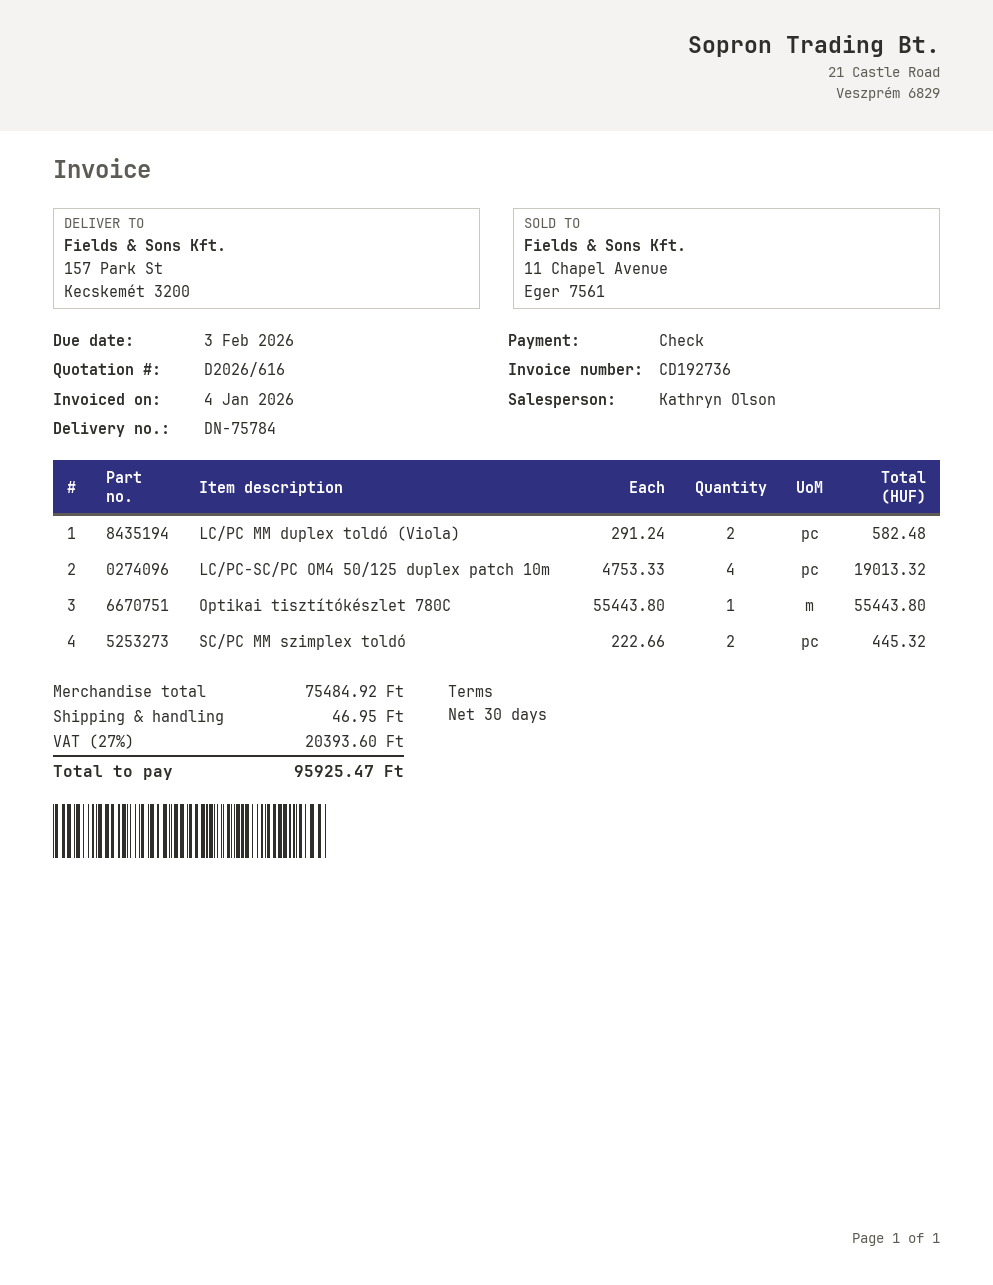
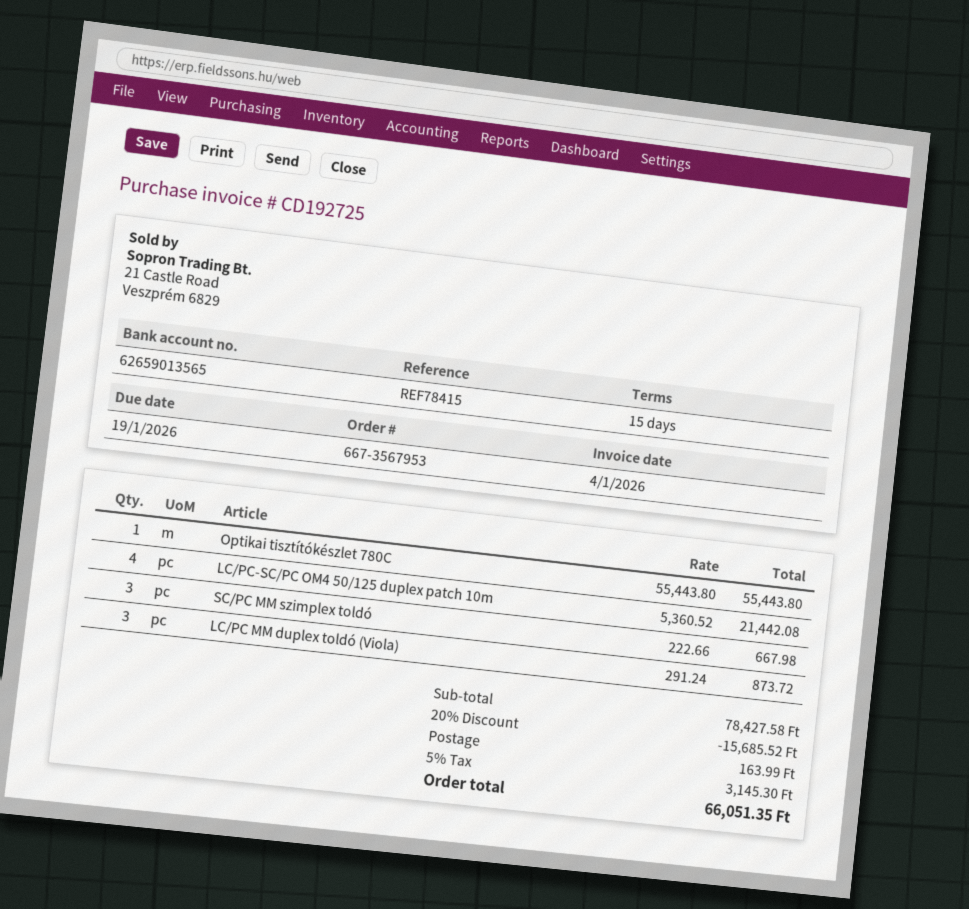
invoice number: CD192736 -> CD192725
payment terms: 30 days -> 15 days
due date: 2026-02-03 -> 2026-01-19
LC/PC MM duplex toldó (Viola): 2 x 291.24 = 582.48 -> 3 x 291.24 = 873.72
LC/PC-SC/PC OM4 50/125 duplex patch 10m: 4 x 4753.33 = 19013.32 -> 4 x 5360.52 = 21442.08
SC/PC MM szimplex toldó: 2 x 222.66 = 445.32 -> 3 x 222.66 = 667.98
subtotal: 75484.92 -> 78427.58
discount: none -> 20% = 15685.52
shipping: 46.95 -> 163.99
tax: 27% = 20393.60 -> 5% = 3145.30
total: 95925.47 -> 66051.35

